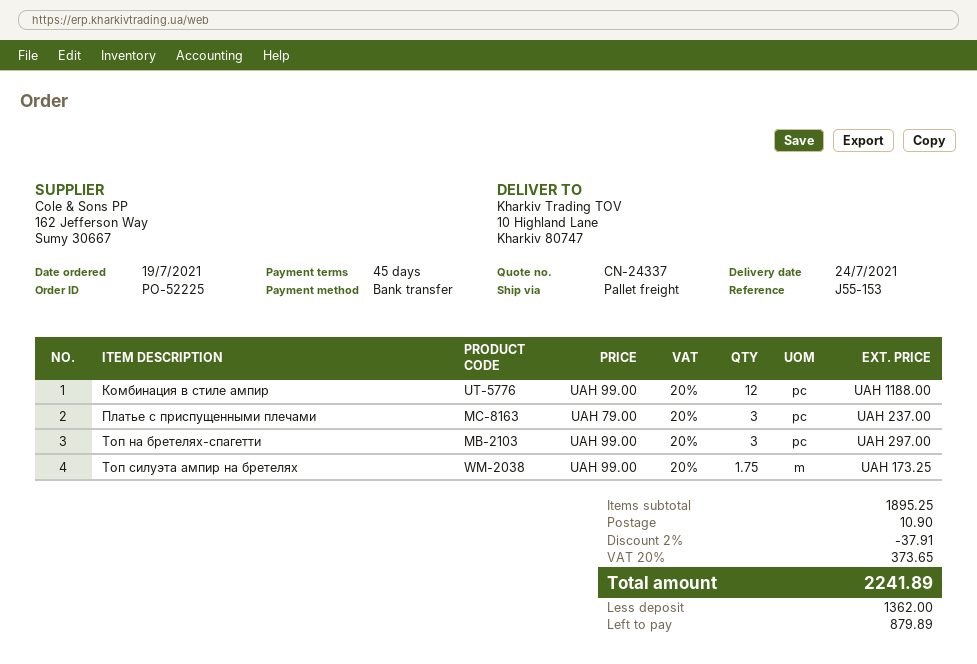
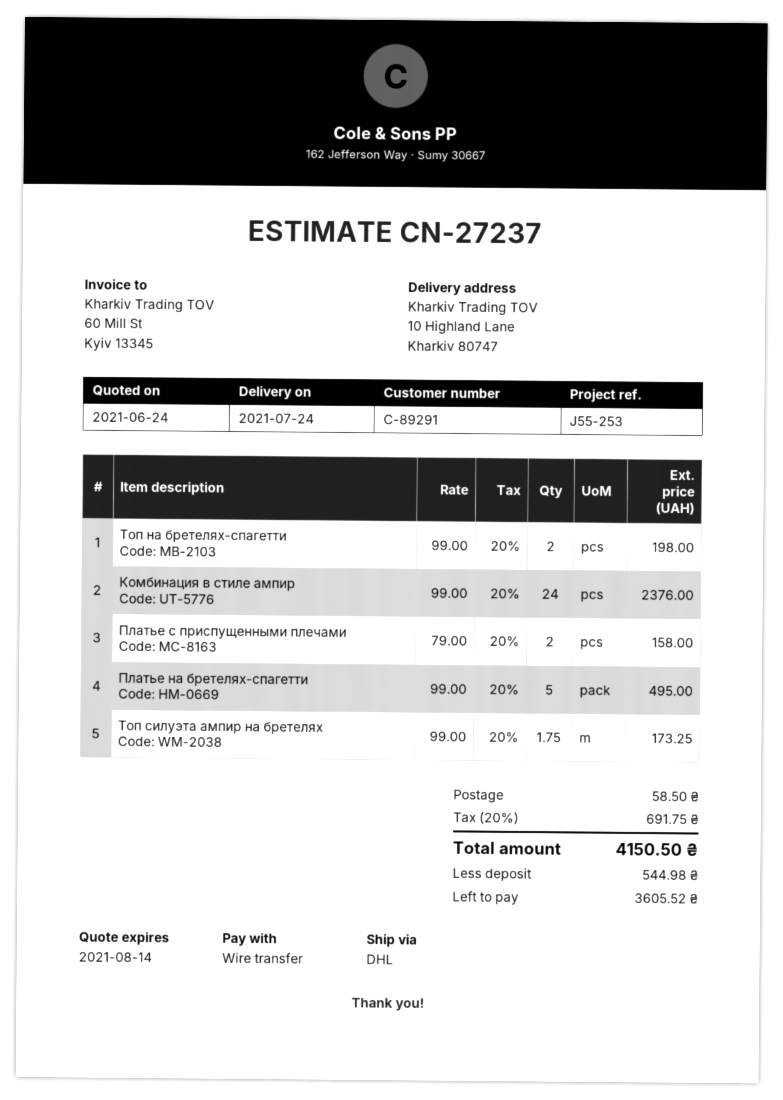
quote number: CN-24337 -> CN-27237
reference: J55-153 -> J55-253
shipping method: pallet freight -> DHL
Комбинация в стиле ампир: 12 x 99.00 = 1188.00 -> 24 x 99.00 = 2376.00
Платье с приспущенными плечами: 3 x 79.00 = 237.00 -> 2 x 79.00 = 158.00
Топ на бретелях-спагетти: 3 x 99.00 = 297.00 -> 2 x 99.00 = 198.00
Платье на бретелях-спагетти: none -> 5 x 99.00 = 495.00
discount: 2% = 37.91 -> none
shipping: 10.90 -> 58.50
tax: 20% = 373.65 -> 20% = 691.75
total: 2241.89 -> 4150.50
deposit: 1362.00 -> 544.98
balance: 879.89 -> 3605.52

